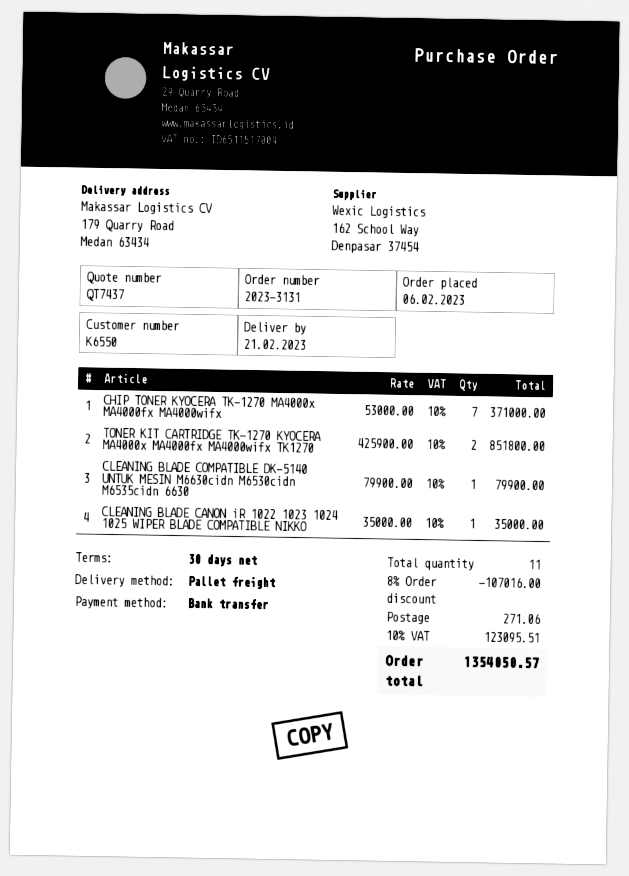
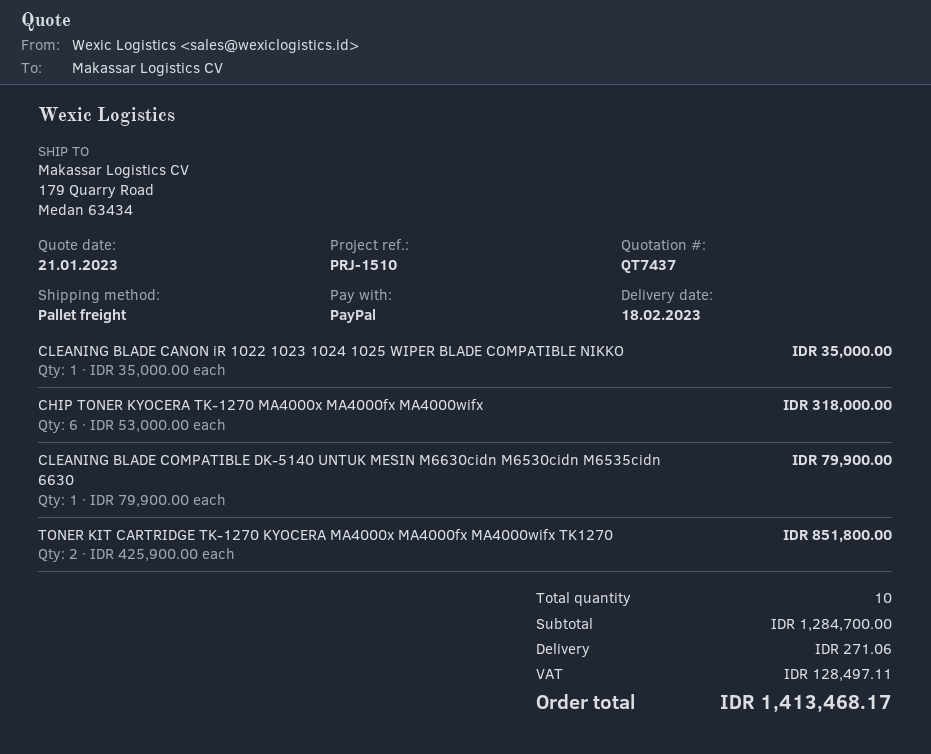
delivery date: 2023-02-21 -> 2023-02-18
payment method: bank transfer -> PayPal
CHIP TONER KYOCERA TK-1270 MA4000x MA4000fx MA4000wifx: 7 x 53000.00 = 371000.00 -> 6 x 53000.00 = 318000.00
total quantity: 11 -> 10
discount: 8% = 107016.00 -> none
tax: 123095.51 -> 128497.11
total: 1354050.57 -> 1413468.17

